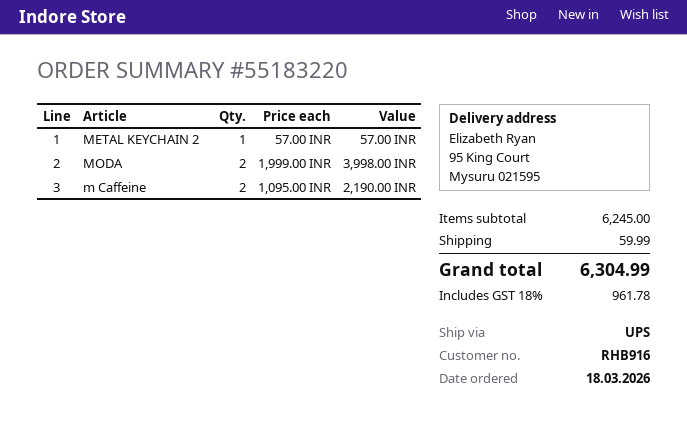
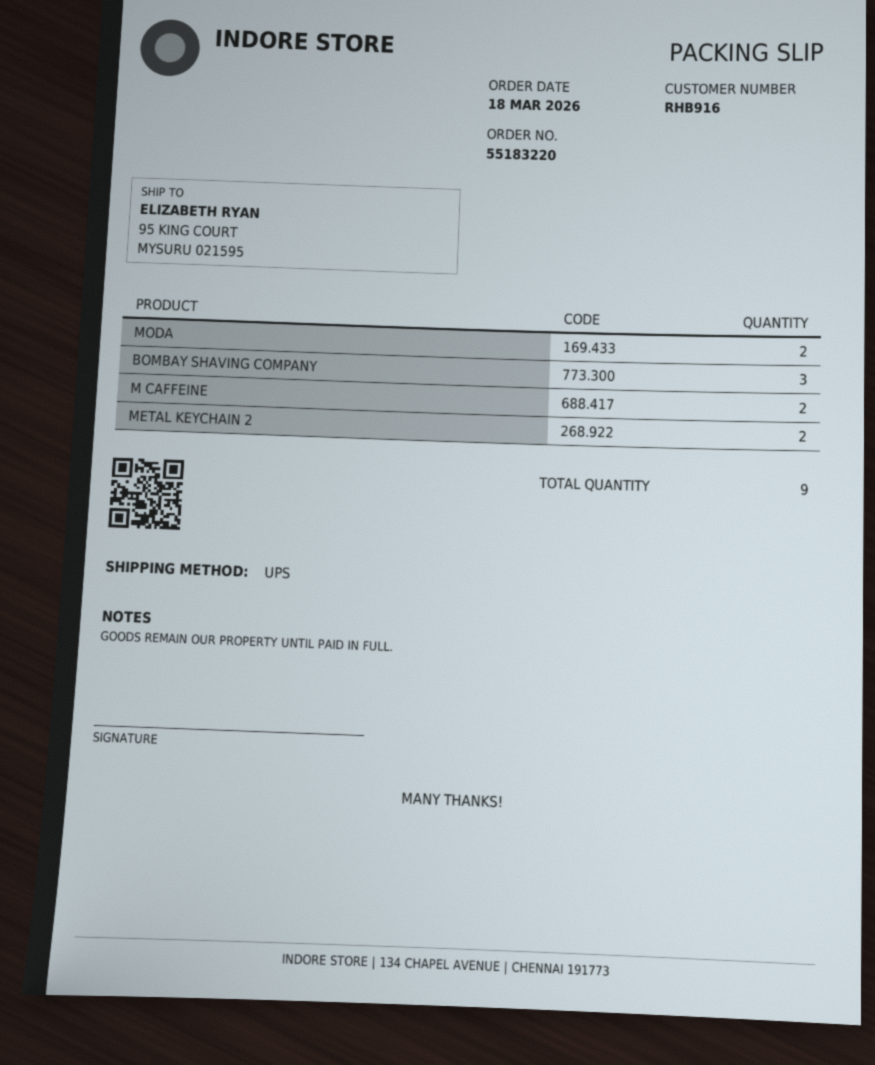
METAL KEYCHAIN 2: 1 -> 2
BOMBAY SHAVING COMPANY: none -> 3

